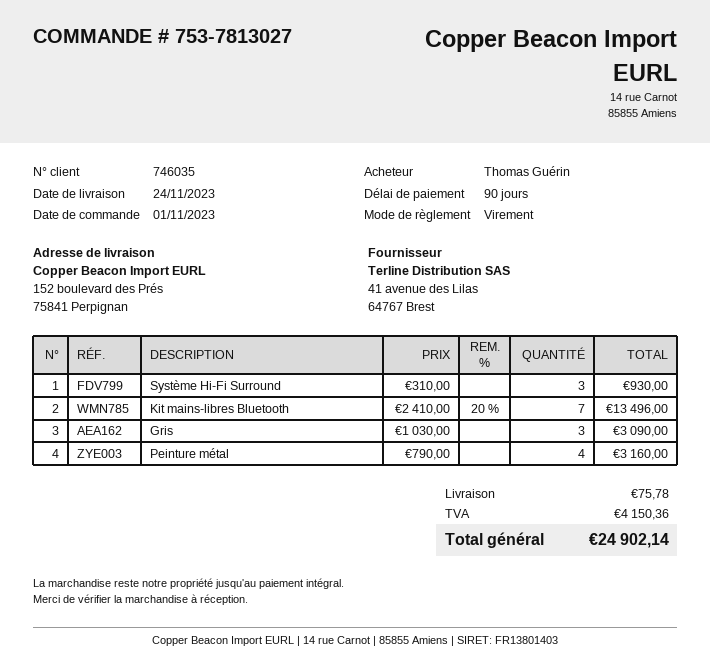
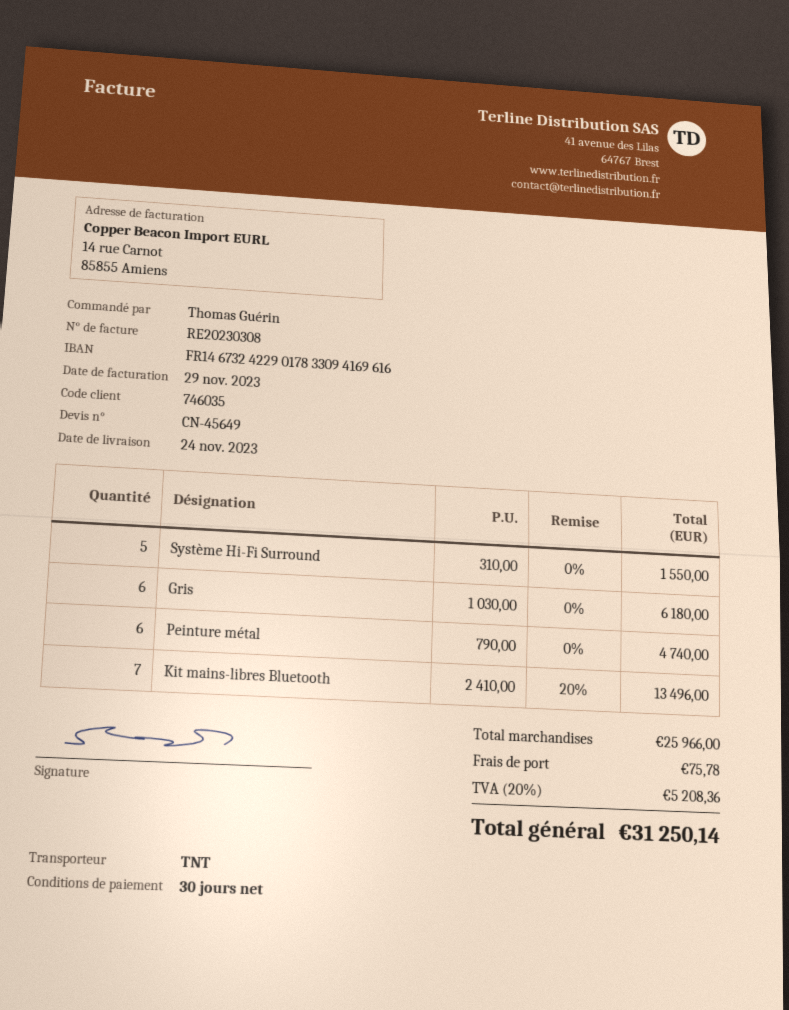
payment terms: 90 days -> 30 days
Système Hi-Fi Surround: 3 x 310.00 = 930.00 -> 5 x 310.00 = 1550.00
Gris: 3 x 1030.00 = 3090.00 -> 6 x 1030.00 = 6180.00
Peinture métal: 4 x 790.00 = 3160.00 -> 6 x 790.00 = 4740.00
tax: 4150.36 -> 5208.36
total: 24902.14 -> 31250.14

